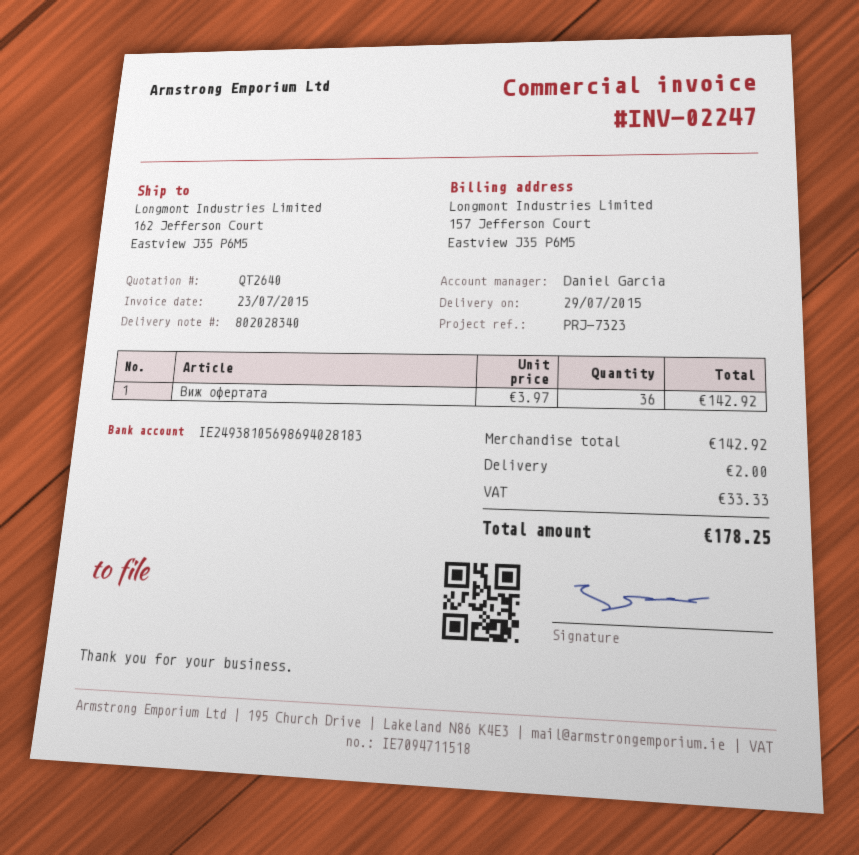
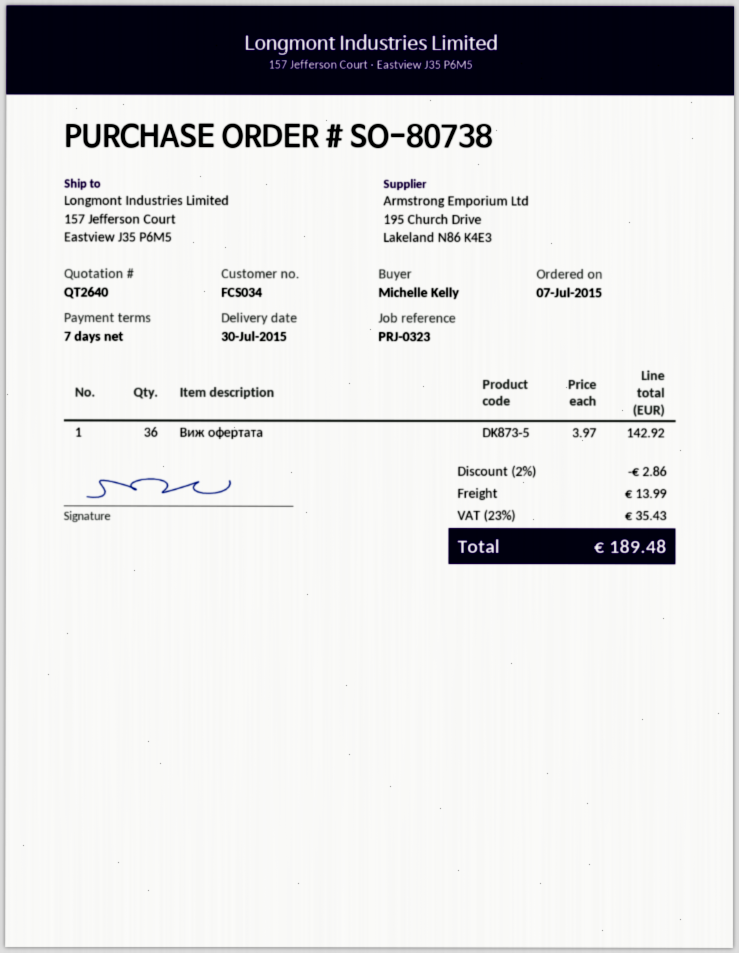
delivery date: 2015-07-29 -> 2015-07-30
reference: PRJ-7323 -> PRJ-0323
ship to: 162 Jefferson Court, Eastview J35 P6M5 -> 157 Jefferson Court, Eastview J35 P6M5
discount: none -> 2% = 2.86
shipping: 2.00 -> 13.99
tax: 33.33 -> 35.43
total: 178.25 -> 189.48

